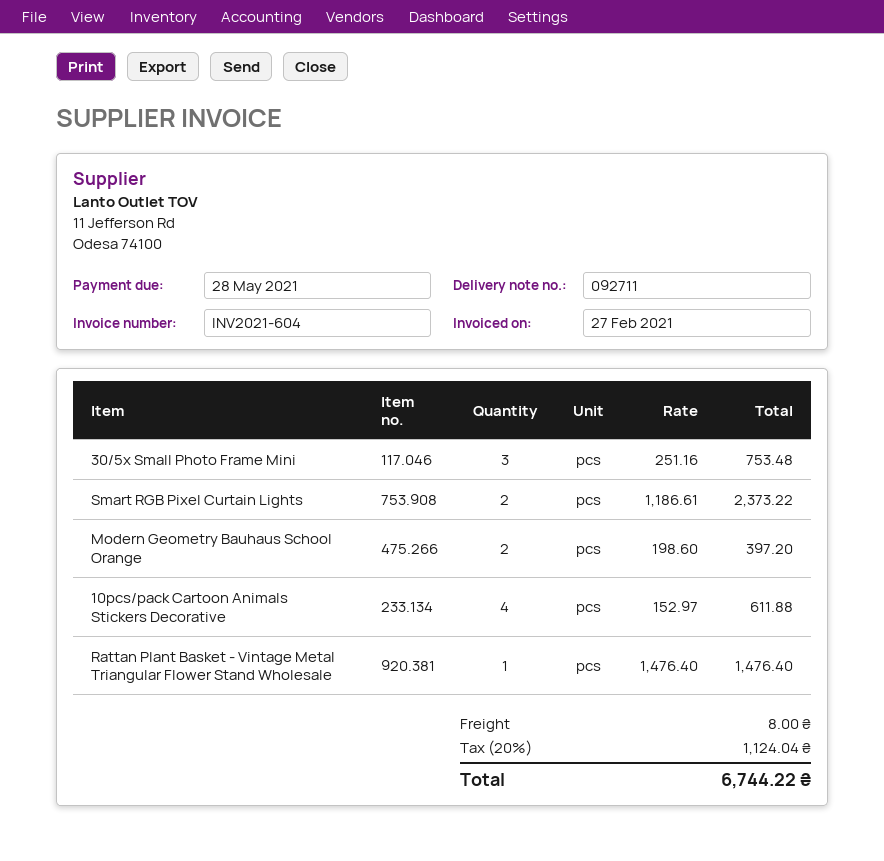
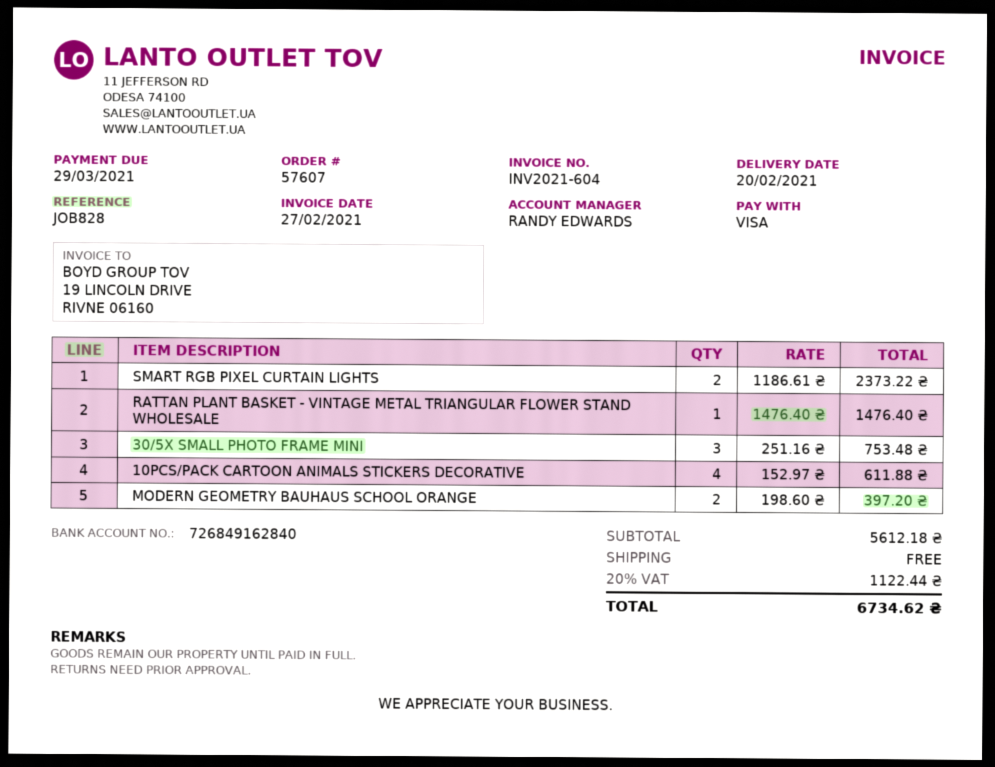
due date: 2021-05-28 -> 2021-03-29
shipping: 8.00 -> 0.00
tax: 20% = 1124.04 -> 20% = 1122.44
total: 6744.22 -> 6734.62

